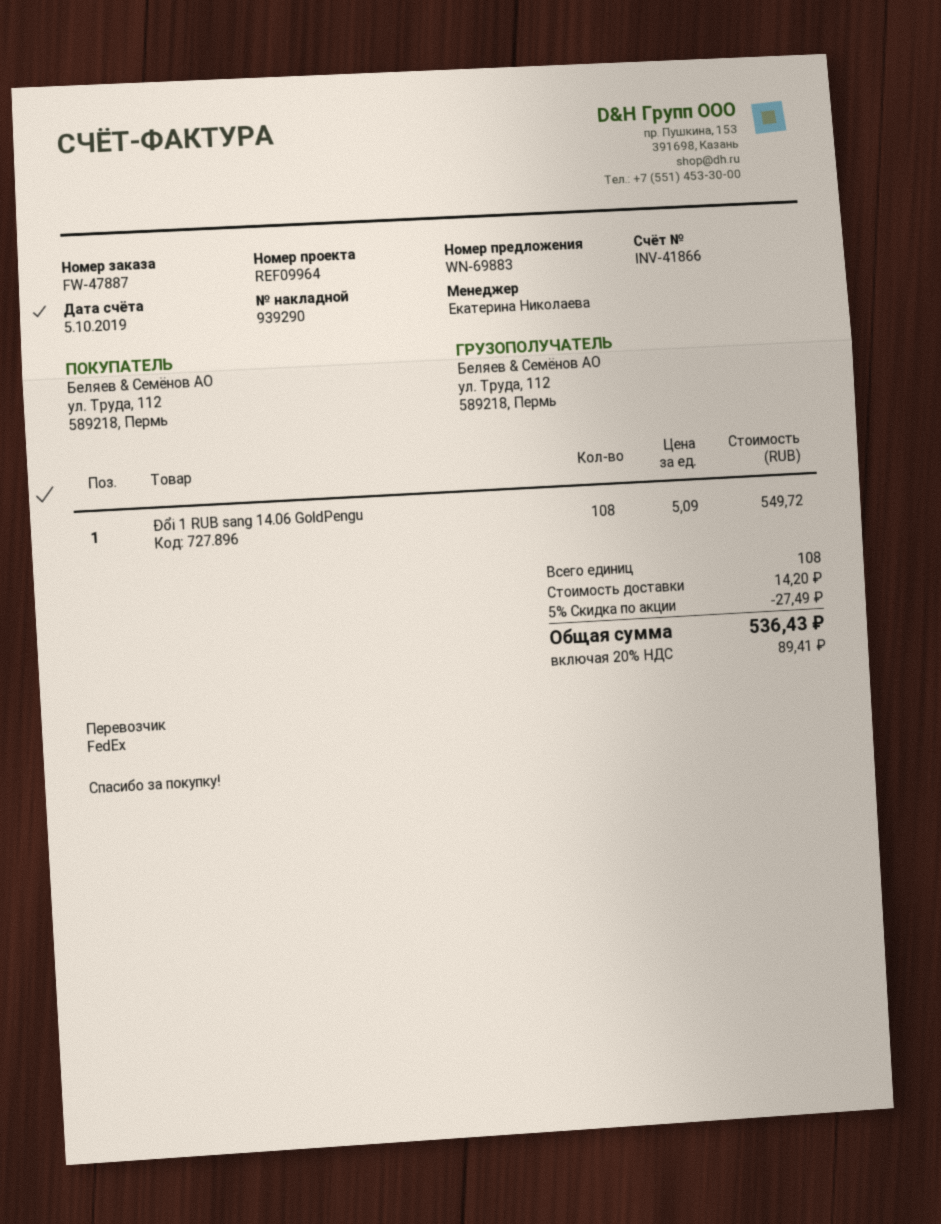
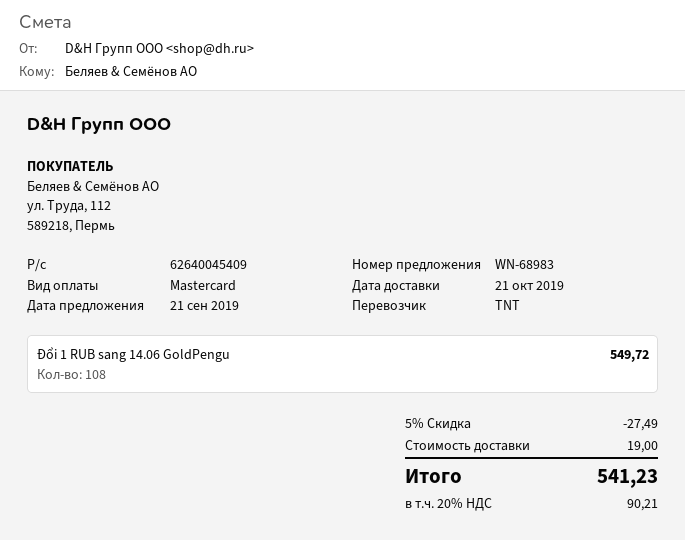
quote number: WN-69883 -> WN-68983
shipping method: FedEx -> TNT
shipping: 14.20 -> 19.00
tax: 20% = 89.41 -> 20% = 90.21
total: 536.43 -> 541.23

